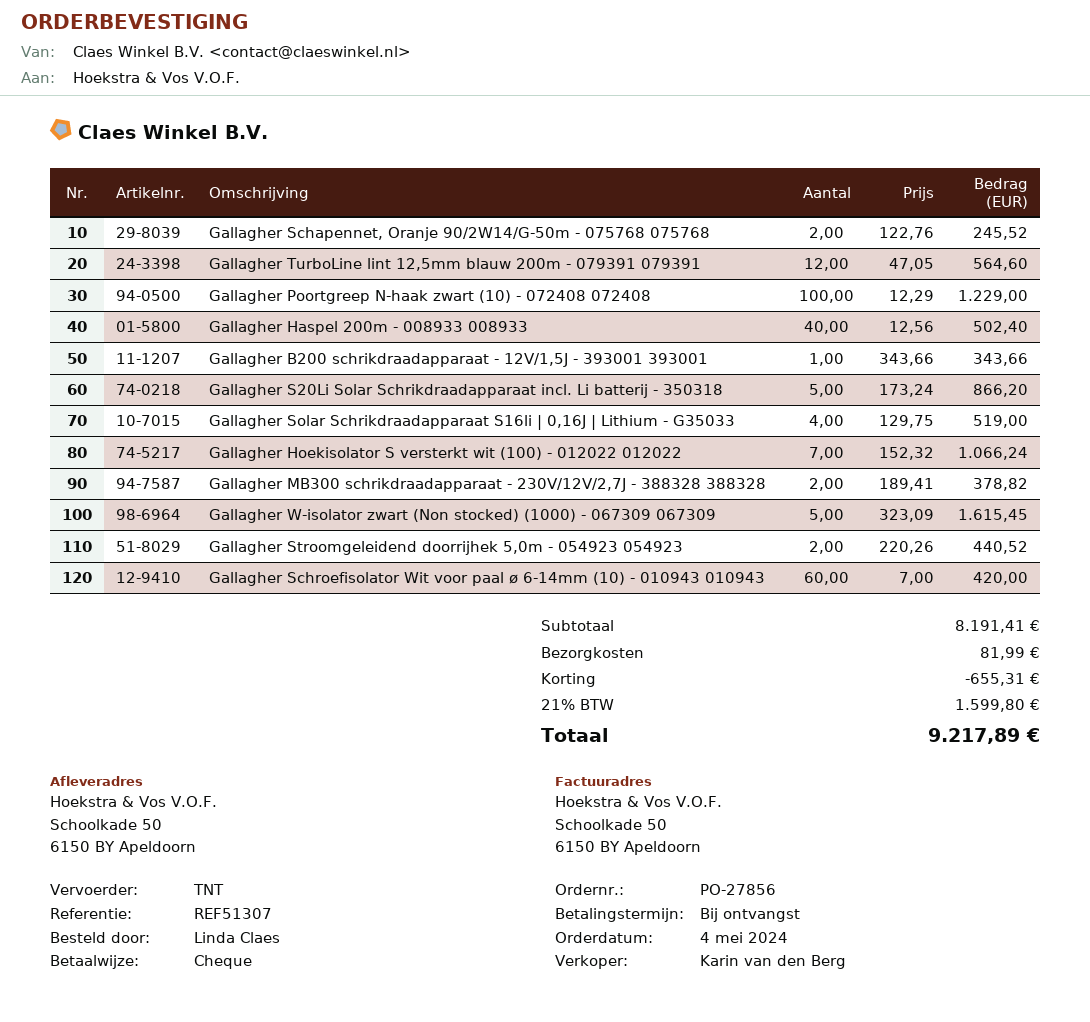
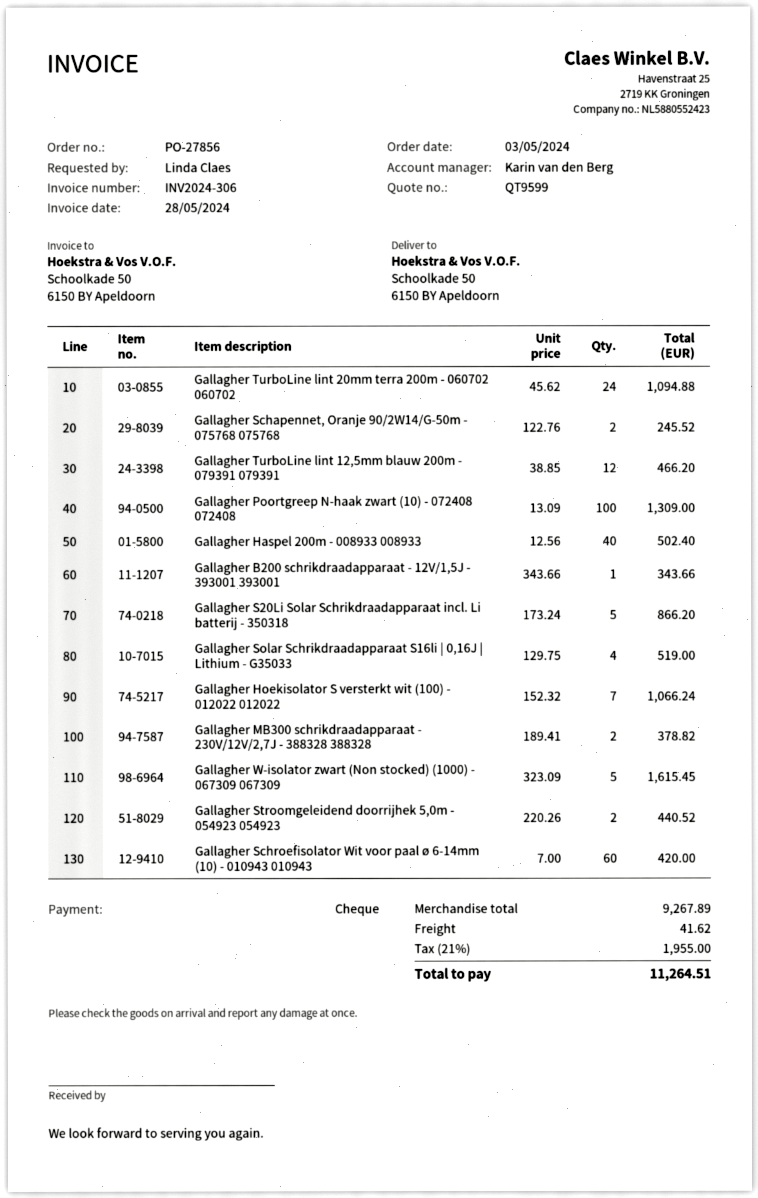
order date: 2024-05-04 -> 2024-05-03
Gallagher TurboLine lint 12,5mm blauw 200m - 079391 079391: 12 x 47.05 = 564.60 -> 12 x 38.85 = 466.20
Gallagher Poortgreep N-haak zwart (10) - 072408 072408: 100 x 12.29 = 1229.00 -> 100 x 13.09 = 1309.00
Gallagher TurboLine lint 20mm terra 200m - 060702 060702: none -> 24 x 45.62 = 1094.88
subtotal: 8191.41 -> 9267.89
discount: 655.31 -> none
shipping: 81.99 -> 41.62
tax: 21% = 1599.80 -> 21% = 1955.00
total: 9217.89 -> 11264.51

